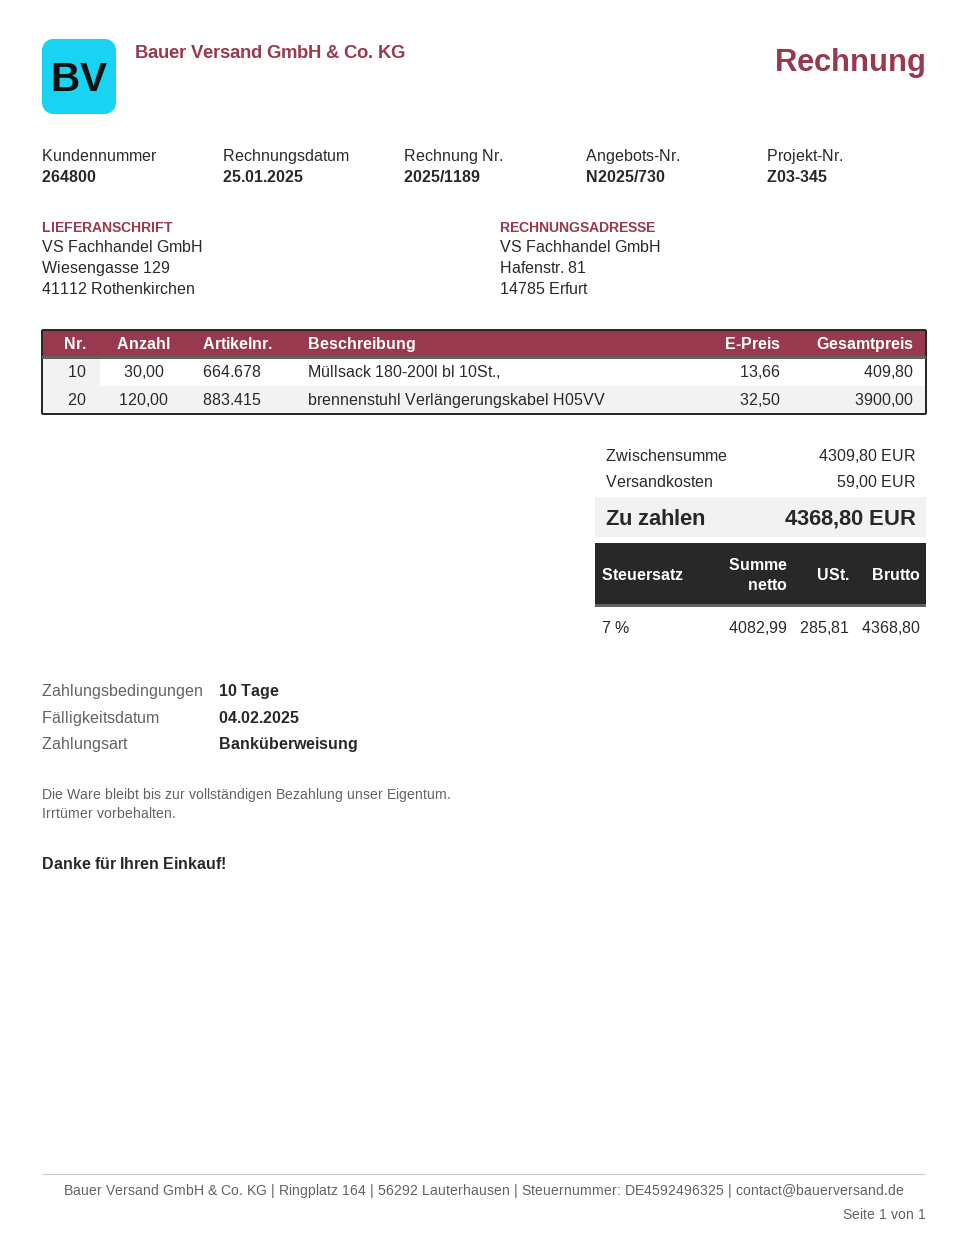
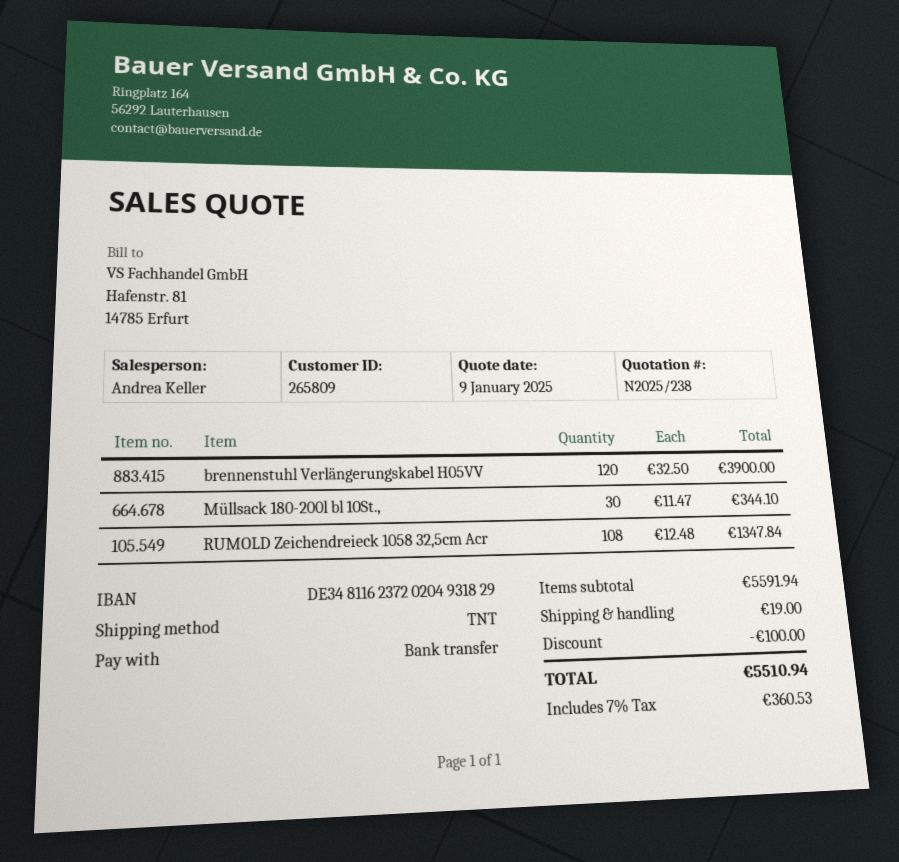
quote number: N2025/730 -> N2025/238
customer number: 264800 -> 265809
Müllsack 180-200l bl 10St.,: 30 x 13.66 = 409.80 -> 30 x 11.47 = 344.10
RUMOLD Zeichendreieck 1058 32,5cm Acr: none -> 108 x 12.48 = 1347.84
subtotal: 4309.80 -> 5591.94
discount: none -> 100.00
shipping: 59.00 -> 19.00
tax: 7% = 285.81 -> 7% = 360.53
total: 4368.80 -> 5510.94

